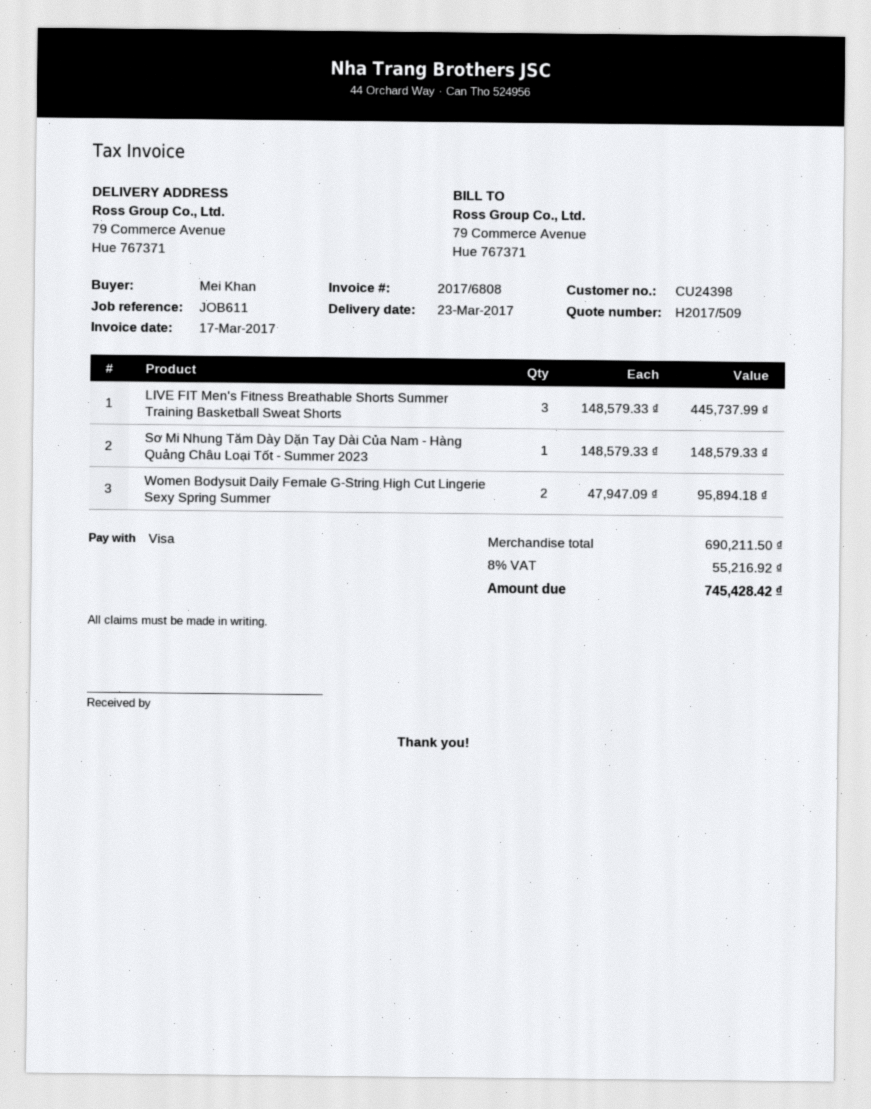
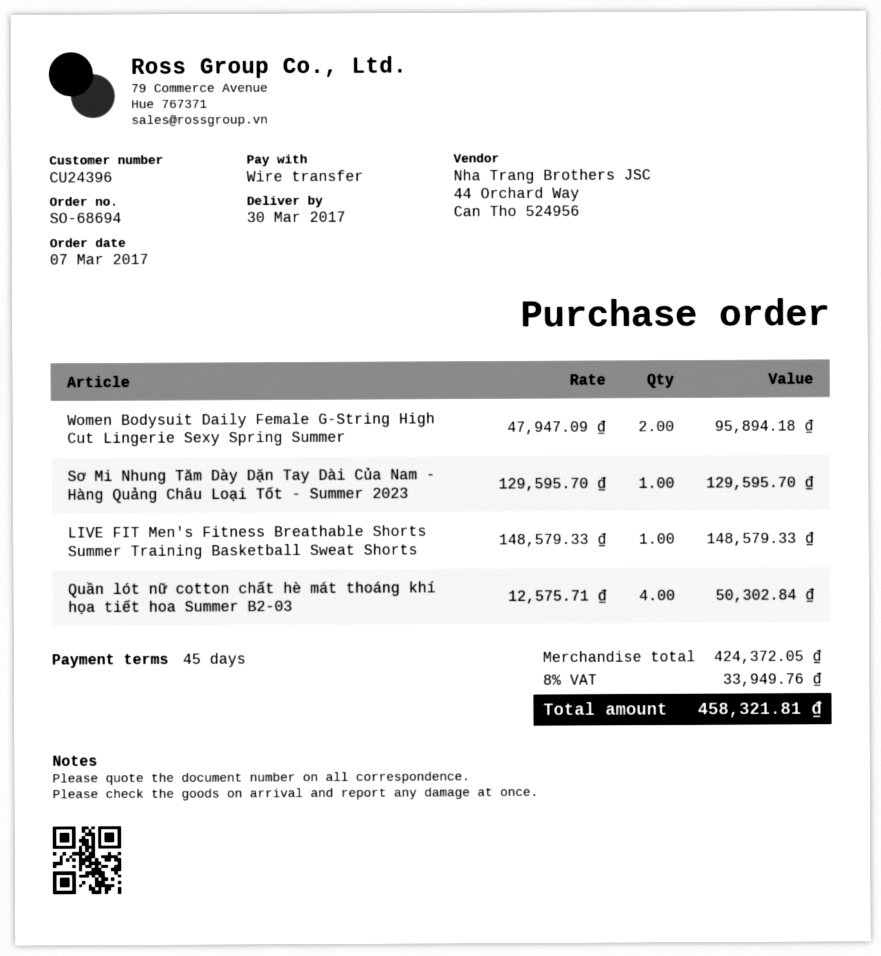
delivery date: 2017-03-23 -> 2017-03-30
customer number: CU24398 -> CU24396
payment method: Visa -> bank transfer
LIVE FIT Men's Fitness Breathable Shorts Summer Training Basketball Sweat Shorts: 3 x 148579.33 = 445737.99 -> 1 x 148579.33 = 148579.33
Sơ Mi Nhung Tăm Dày Dặn Tay Dài Của Nam - Hàng Quảng Châu Loại Tốt - Summer 2023: 1 x 148579.33 = 148579.33 -> 1 x 129595.70 = 129595.70
Quần lót nữ cotton chất hè mát thoáng khí họa tiết hoa Summer B2-03: none -> 4 x 12575.71 = 50302.84
subtotal: 690211.50 -> 424372.05
tax: 8% = 55216.92 -> 8% = 33949.76
total: 745428.42 -> 458321.81

